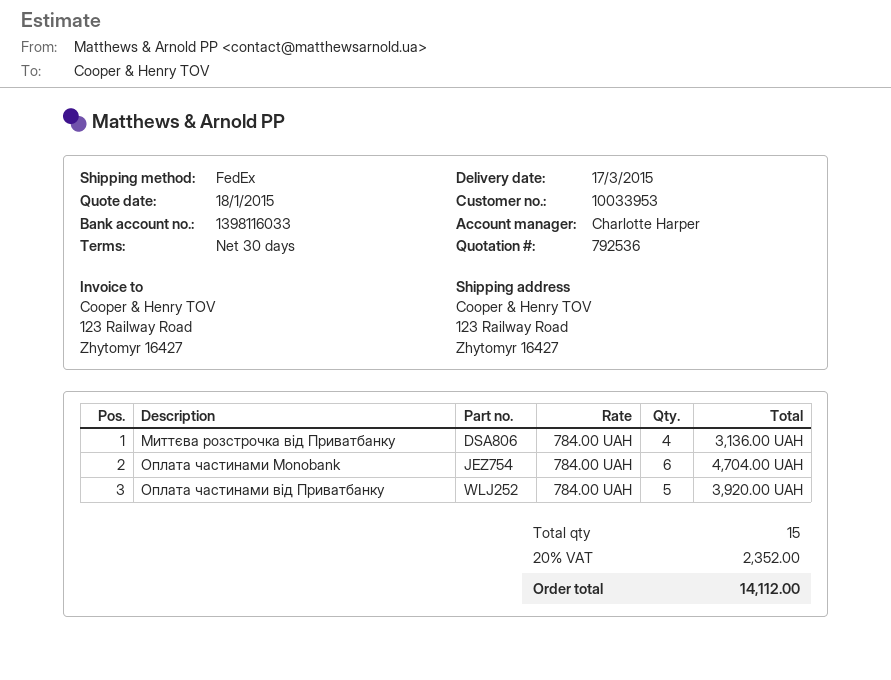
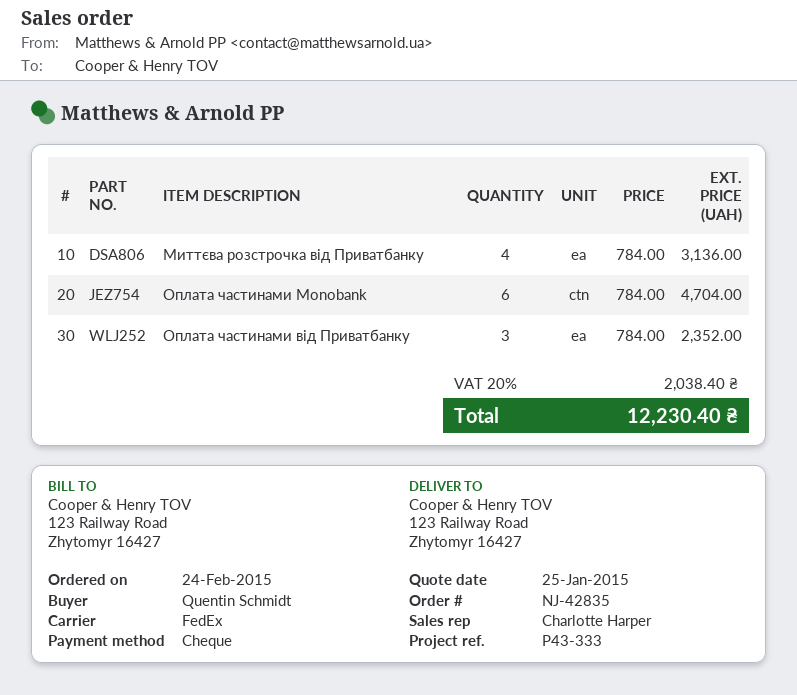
quote date: 2015-01-18 -> 2015-01-25
Оплата частинами від Приватбанку: 5 x 784.00 = 3920.00 -> 3 x 784.00 = 2352.00
tax: 20% = 2352.00 -> 20% = 2038.40
total: 14112.00 -> 12230.40

